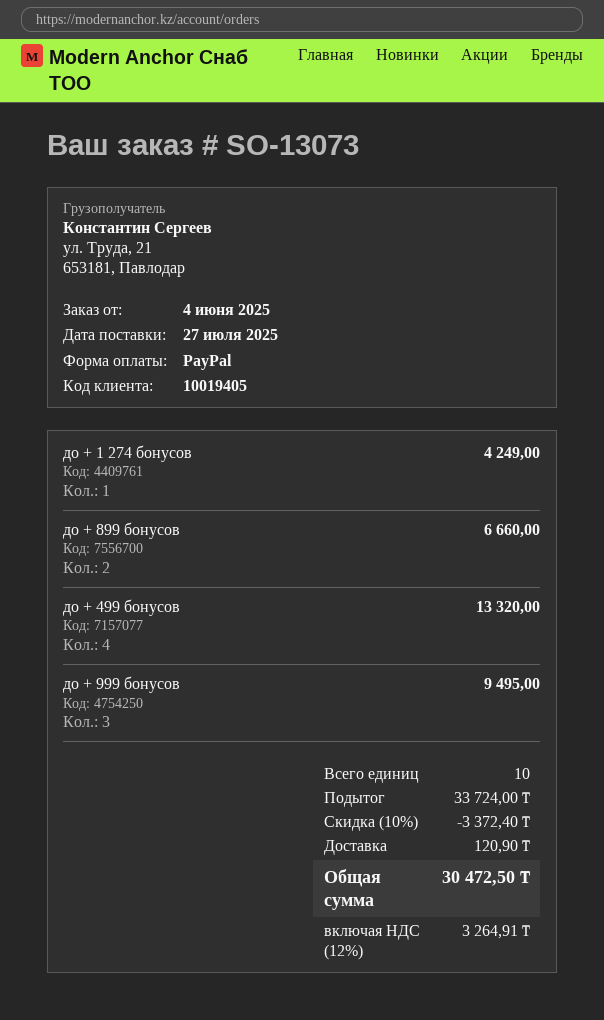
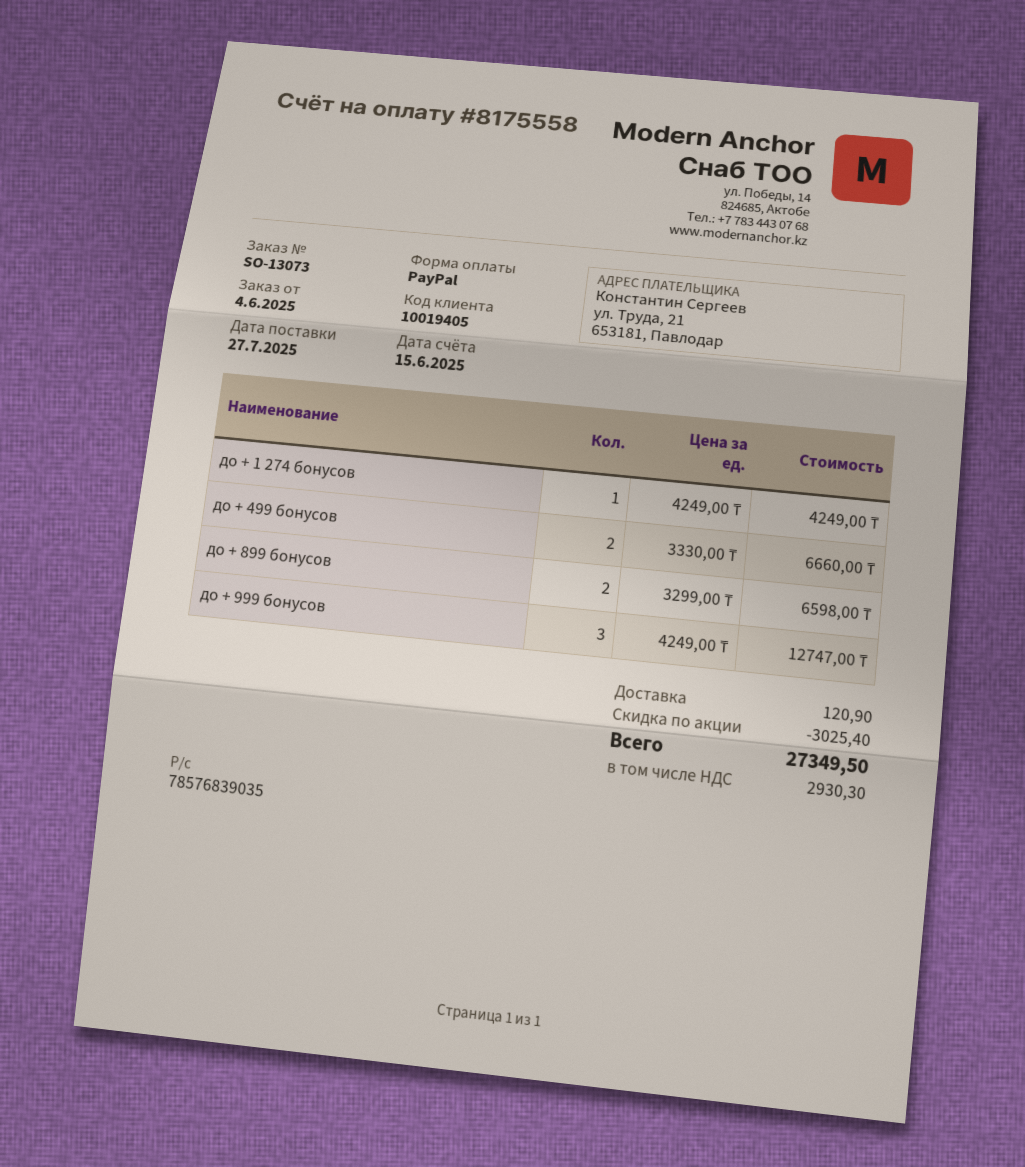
до + 899 бонусов: 2 for 6660.00 -> 2 for 6598.00
до + 499 бонусов: 4 for 13320.00 -> 2 for 6660.00
до + 999 бонусов: 3 for 9495.00 -> 3 for 12747.00
discount: 3372.40 -> 3025.40
tax: 3264.91 -> 2930.30
total: 30472.50 -> 27349.50

